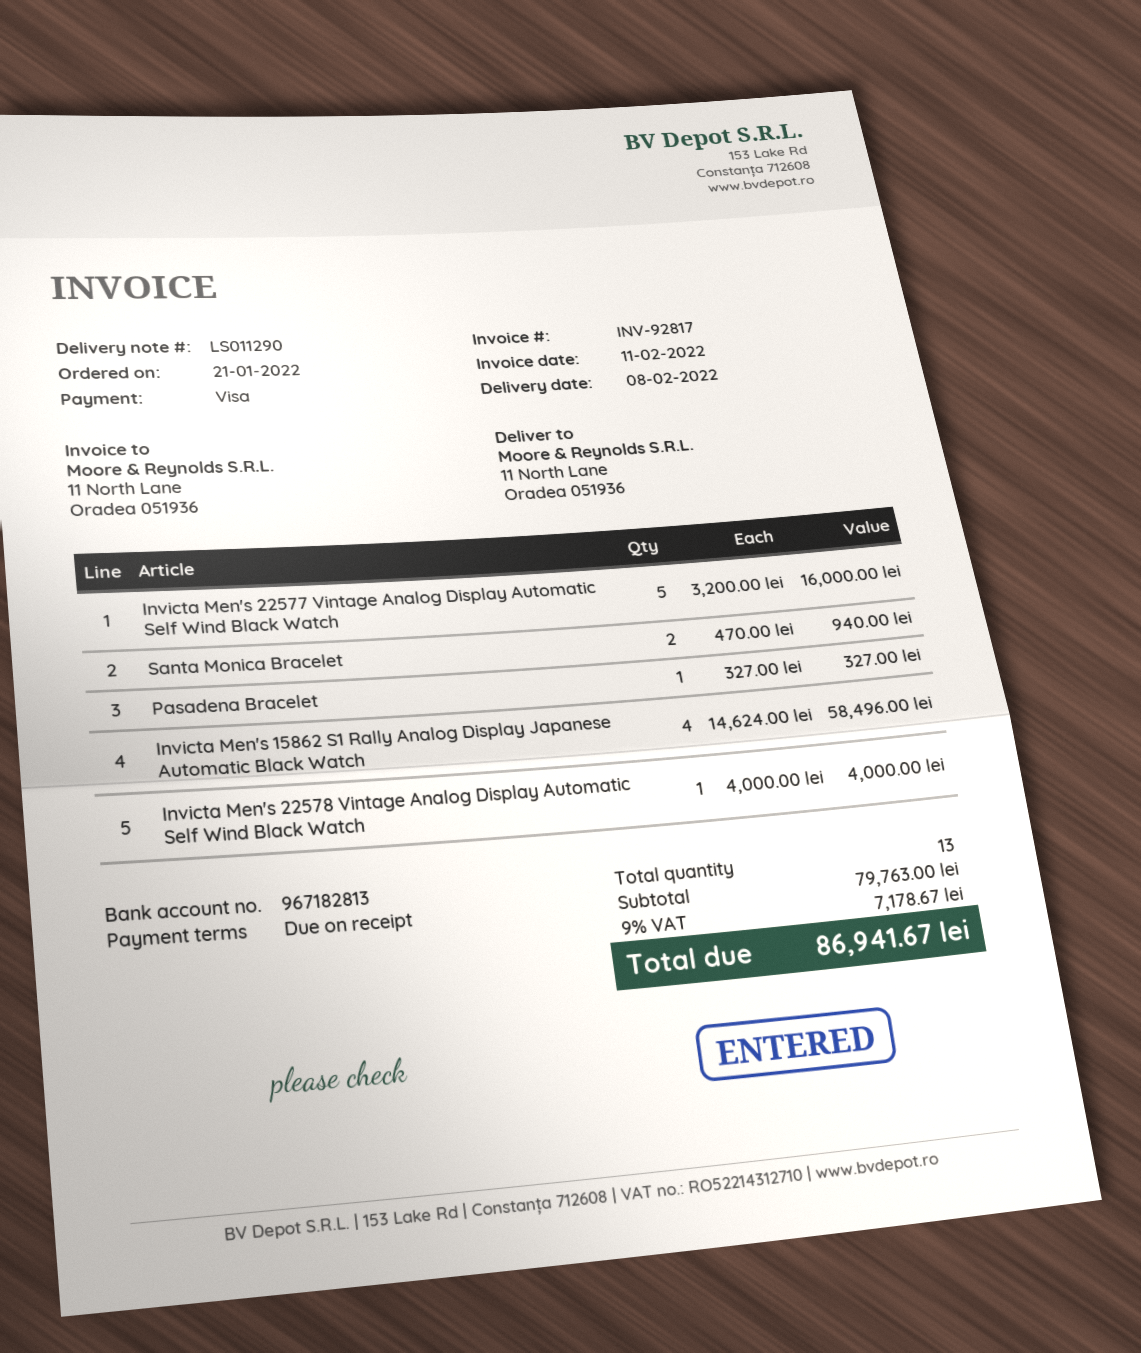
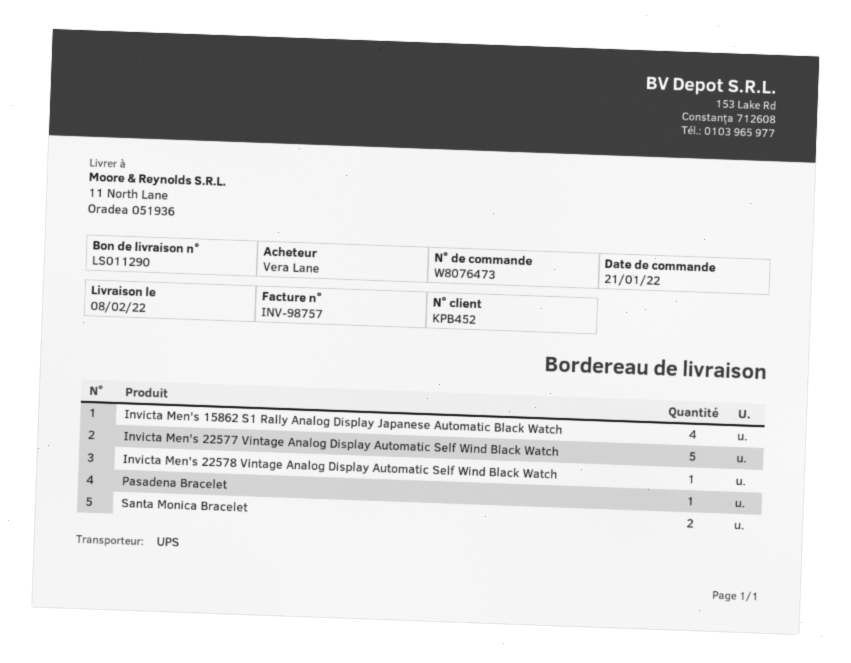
invoice number: INV-92817 -> INV-98757

